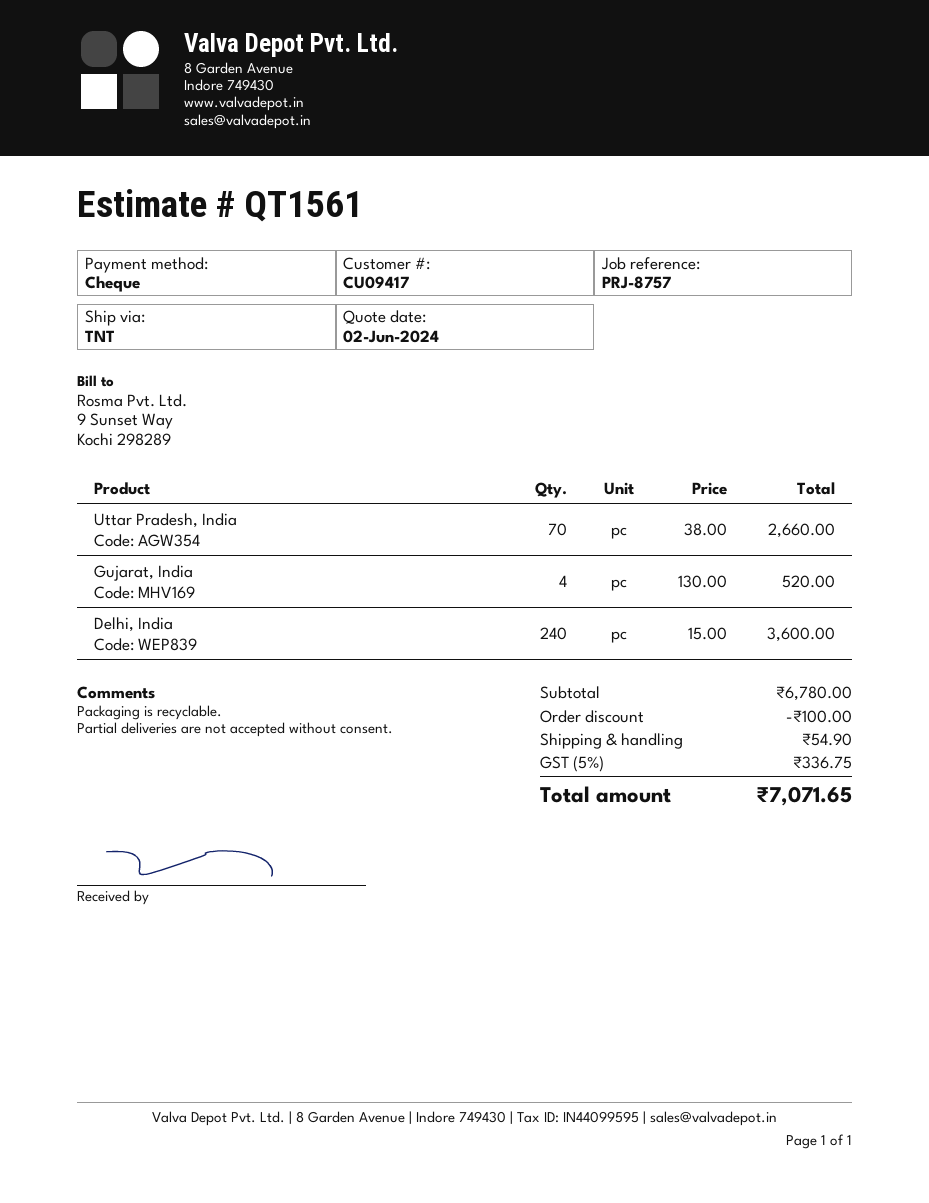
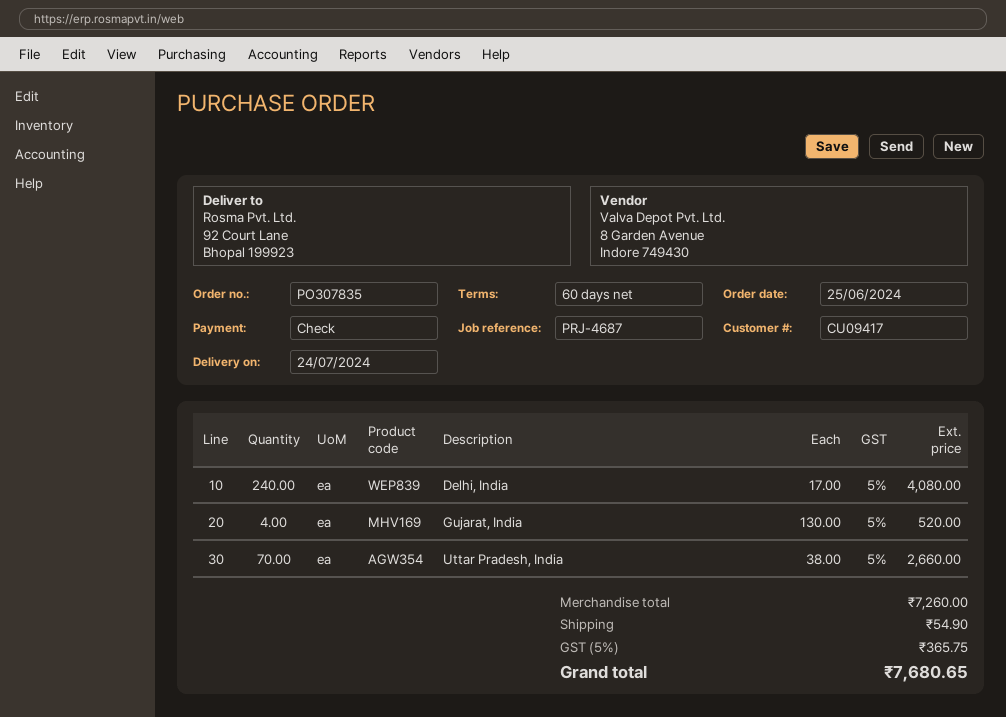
reference: PRJ-8757 -> PRJ-4687
Delhi, India: 240 x 15.00 = 3600.00 -> 240 x 17.00 = 4080.00
subtotal: 6780.00 -> 7260.00
discount: 100.00 -> none
tax: 5% = 336.75 -> 5% = 365.75
total: 7071.65 -> 7680.65

